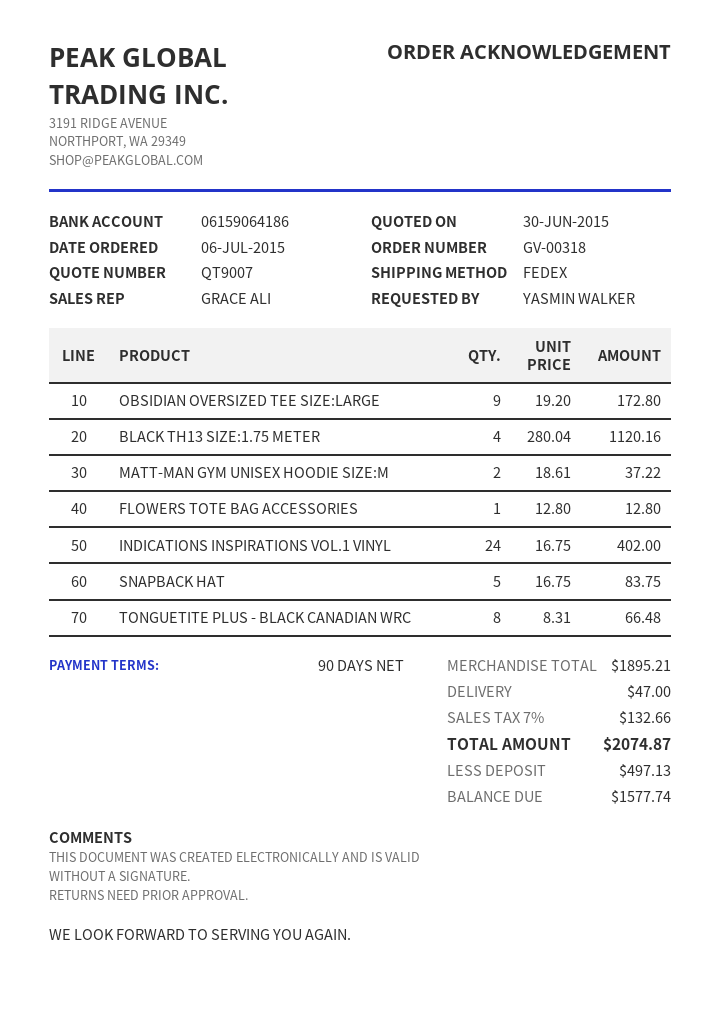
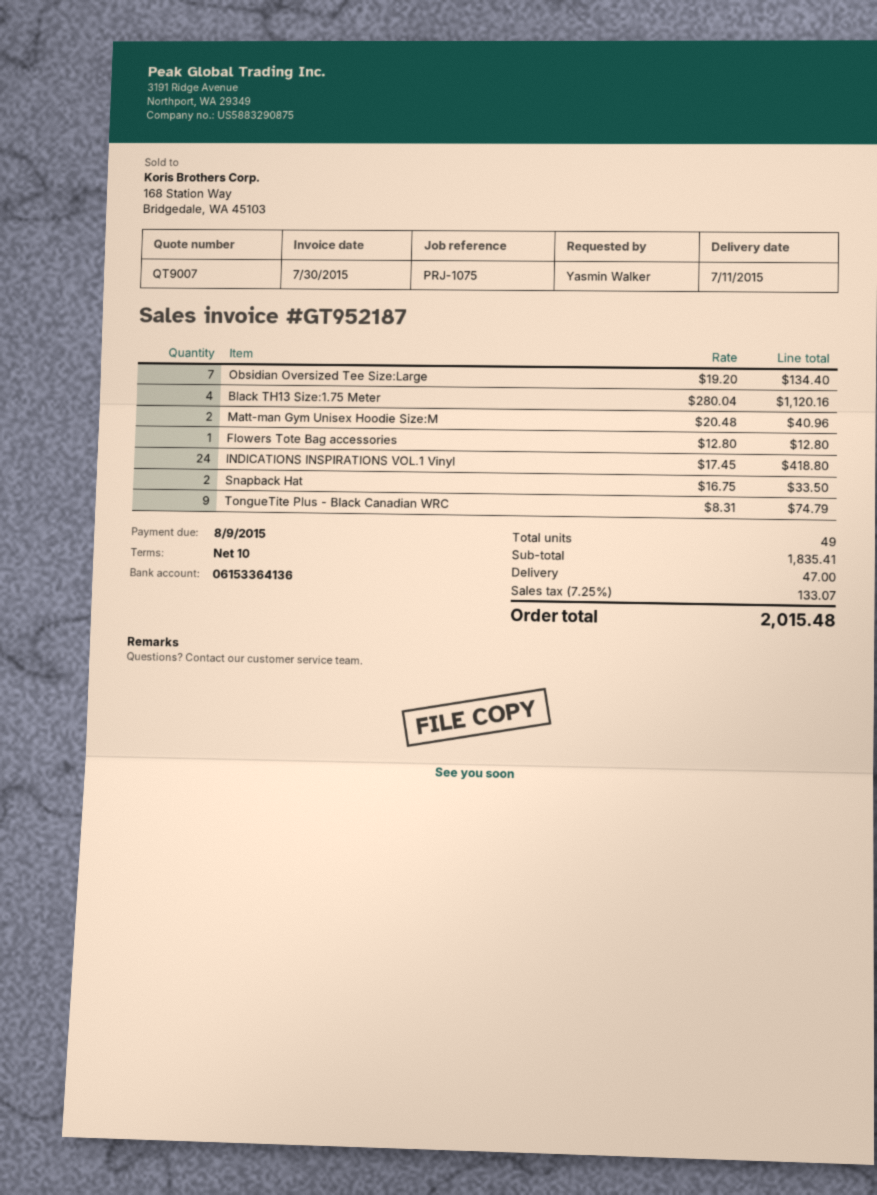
payment terms: 90 days -> 10 days
bank account: 06159064186 -> 06153364136
OBSIDIAN OVERSIZED TEE SIZE:LARGE: 9 x 19.20 = 172.80 -> 7 x 19.20 = 134.40
MATT-MAN GYM UNISEX HOODIE SIZE:M: 2 x 18.61 = 37.22 -> 2 x 20.48 = 40.96
INDICATIONS INSPIRATIONS VOL.1 VINYL: 24 x 16.75 = 402.00 -> 24 x 17.45 = 418.80
SNAPBACK HAT: 5 x 16.75 = 83.75 -> 2 x 16.75 = 33.50
TONGUETITE PLUS - BLACK CANADIAN WRC: 8 x 8.31 = 66.48 -> 9 x 8.31 = 74.79
subtotal: 1895.21 -> 1835.41
tax: 7% = 132.66 -> 7.25% = 133.07
total: 2074.87 -> 2015.48

